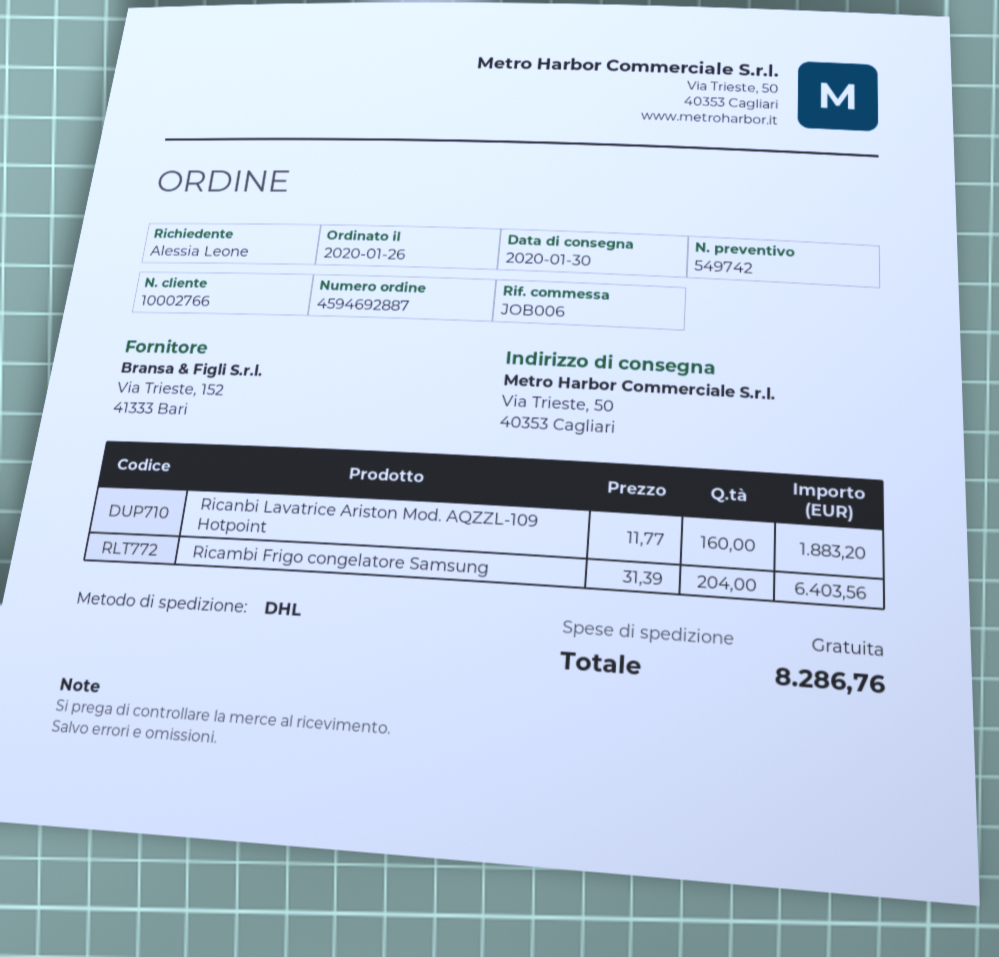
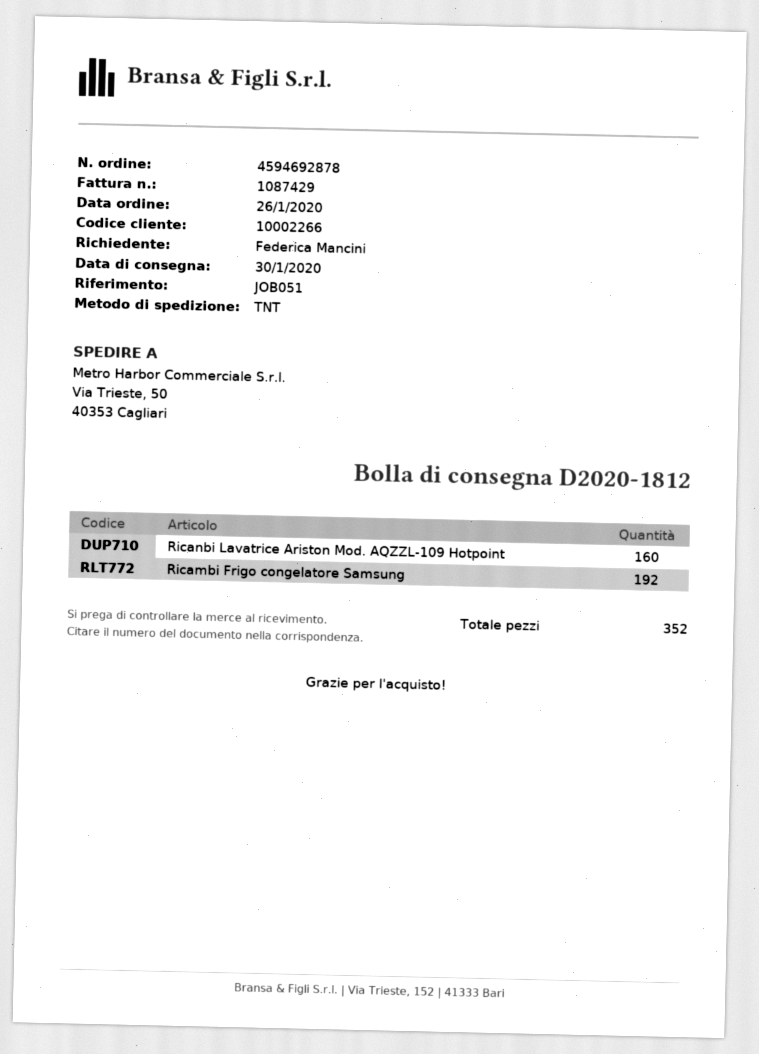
order number: 4594692887 -> 4594692878
customer number: 10002766 -> 10002266
reference: JOB006 -> JOB051
ordered by: Alessia Leone -> Federica Mancini
shipping method: DHL -> TNT
Ricambi Frigo congelatore Samsung: 204 -> 192

